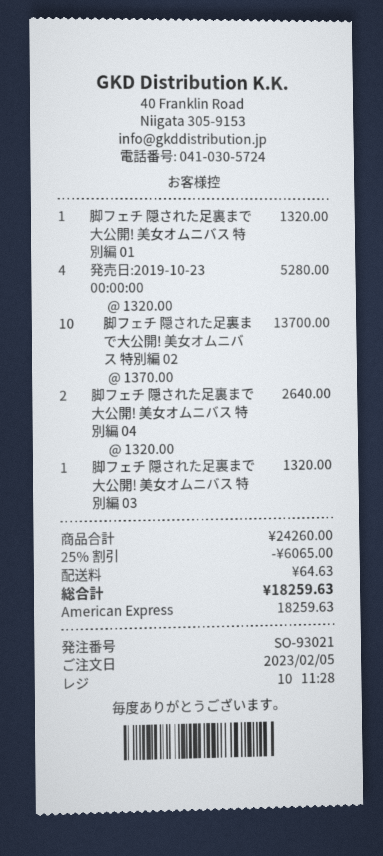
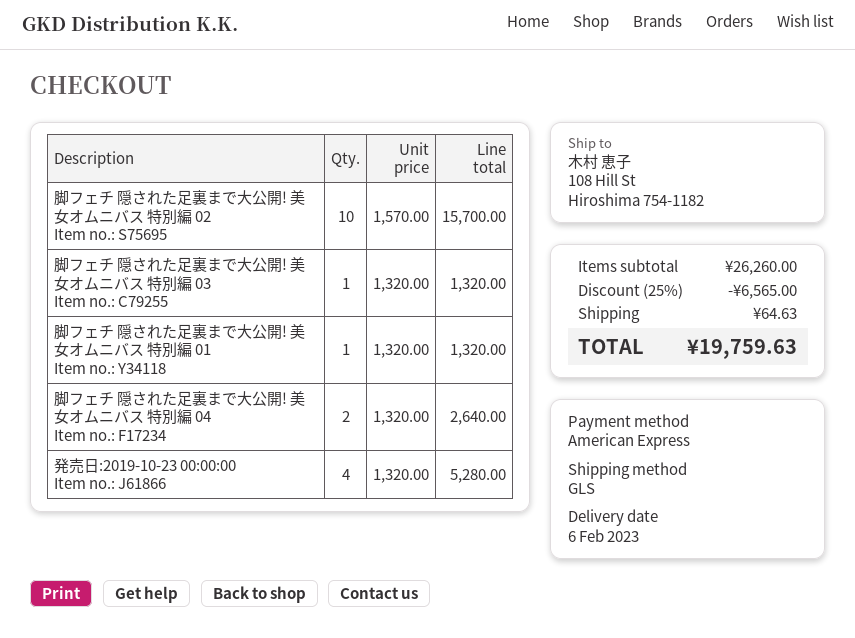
脚フェチ 隠された足裏まで大公開! 美女オムニバス 特別編 02: 10 x 1370.00 = 13700.00 -> 10 x 1570.00 = 15700.00
subtotal: 24260.00 -> 26260.00
discount: 25% = 6065.00 -> 25% = 6565.00
total: 18259.63 -> 19759.63

